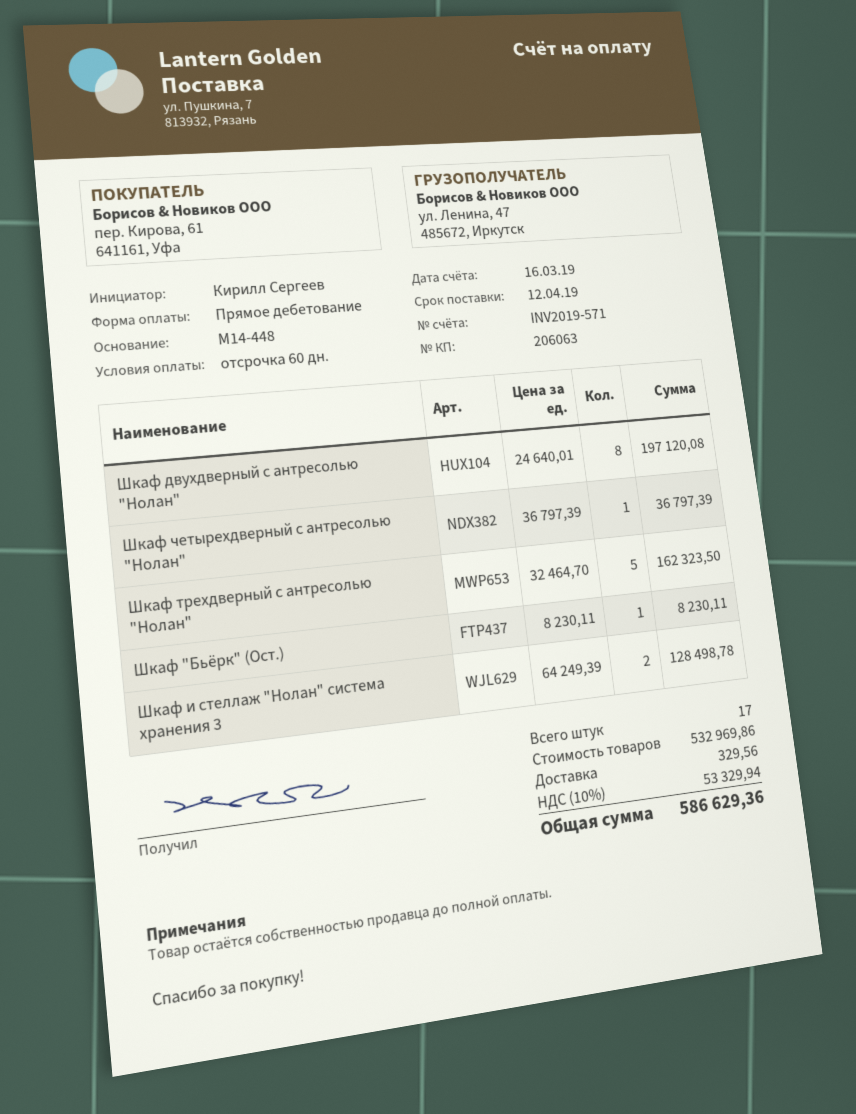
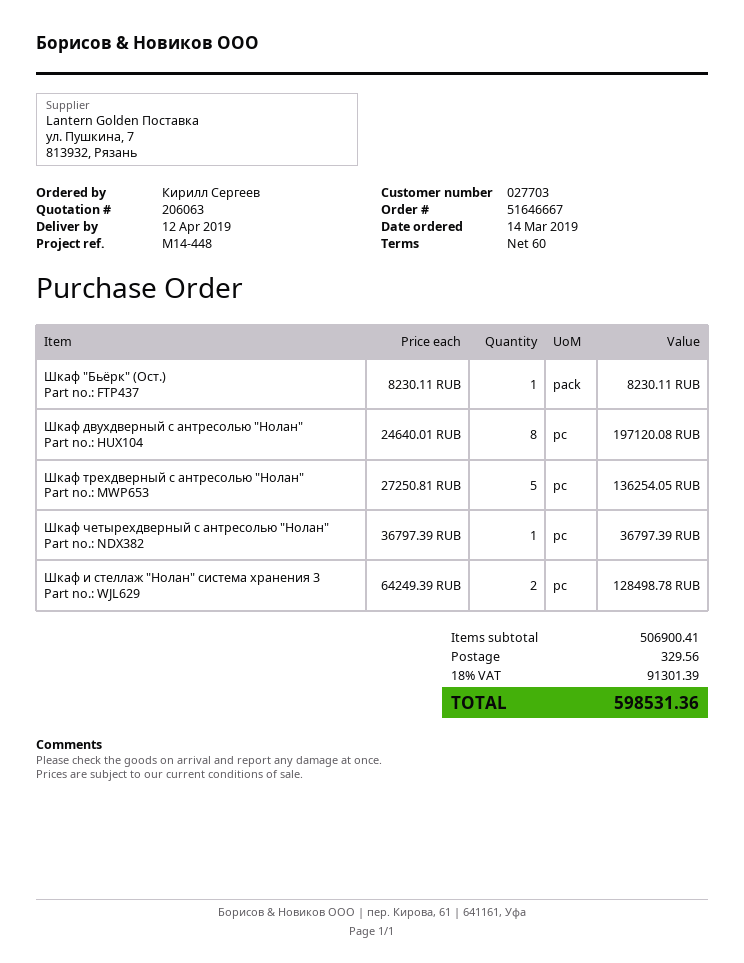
Шкаф трехдверный с антресолью "Нолан": 5 x 32464.70 = 162323.50 -> 5 x 27250.81 = 136254.05
subtotal: 532969.86 -> 506900.41
tax: 10% = 53329.94 -> 18% = 91301.39
total: 586629.36 -> 598531.36

